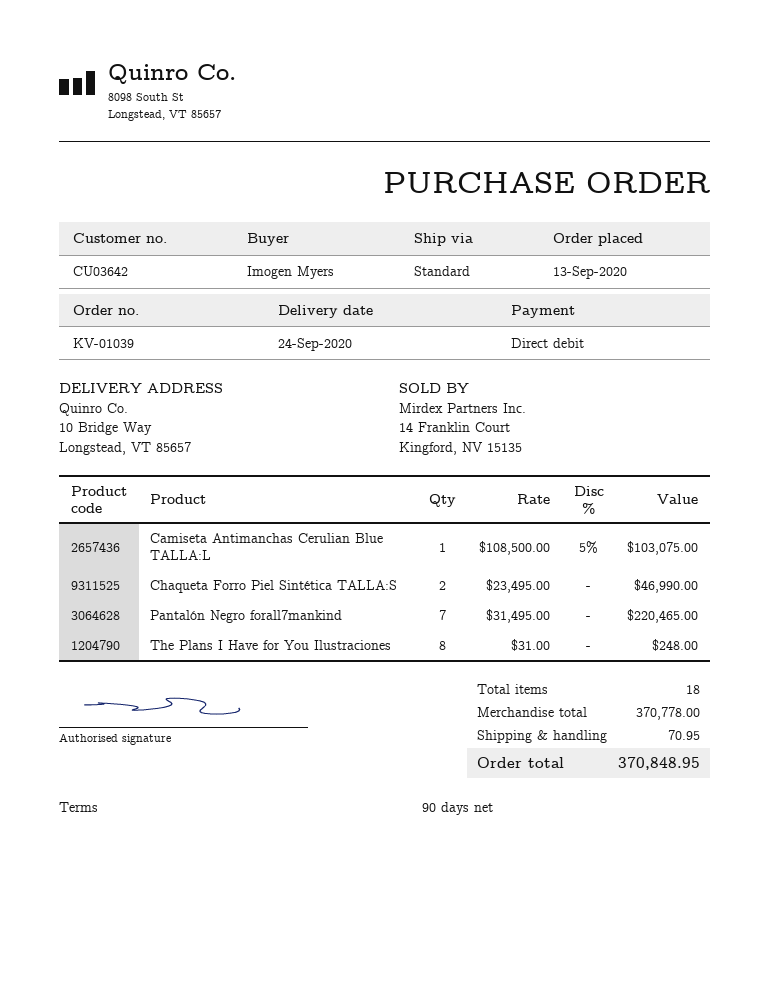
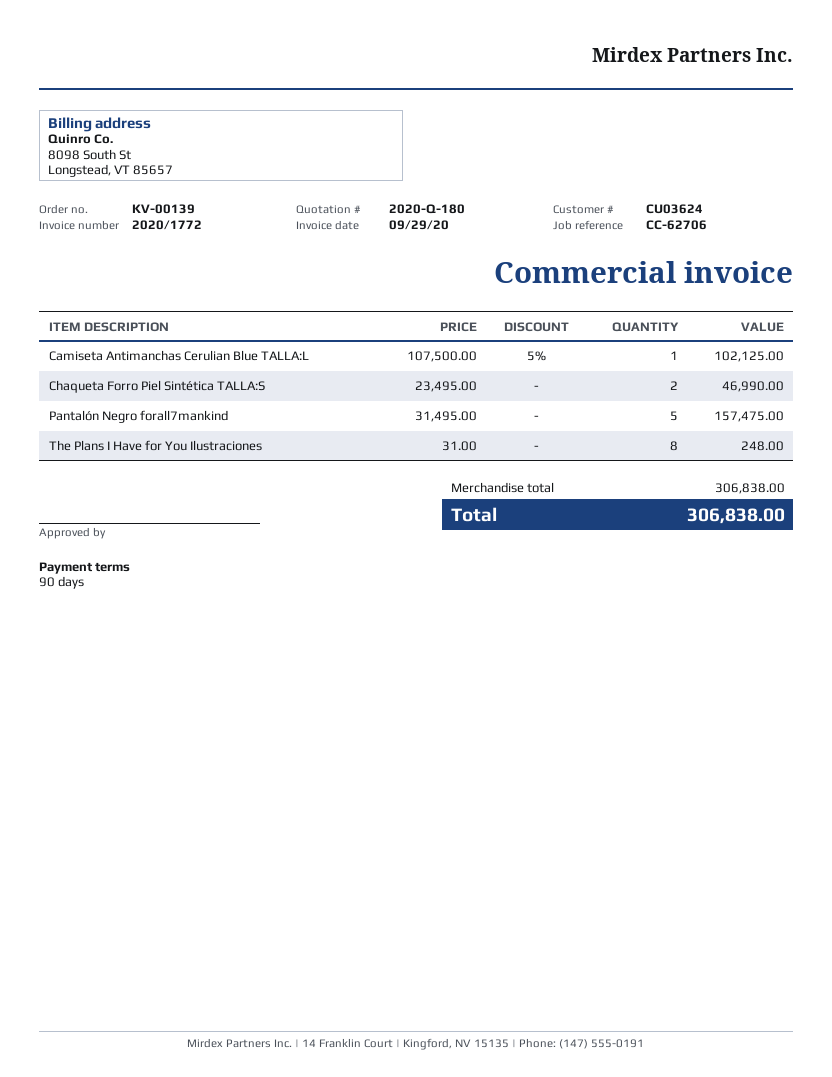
order number: KV-01039 -> KV-00139
customer number: CU03642 -> CU03624
Camiseta Antimanchas Cerulian Blue TALLA:L: 1 x 108500.00 - 5% = 103075.00 -> 1 x 107500.00 - 5% = 102125.00
Pantalón Negro forall7mankind: 7 x 31495.00 = 220465.00 -> 5 x 31495.00 = 157475.00
subtotal: 370778.00 -> 306838.00
shipping: 70.95 -> none
total: 370848.95 -> 306838.00

